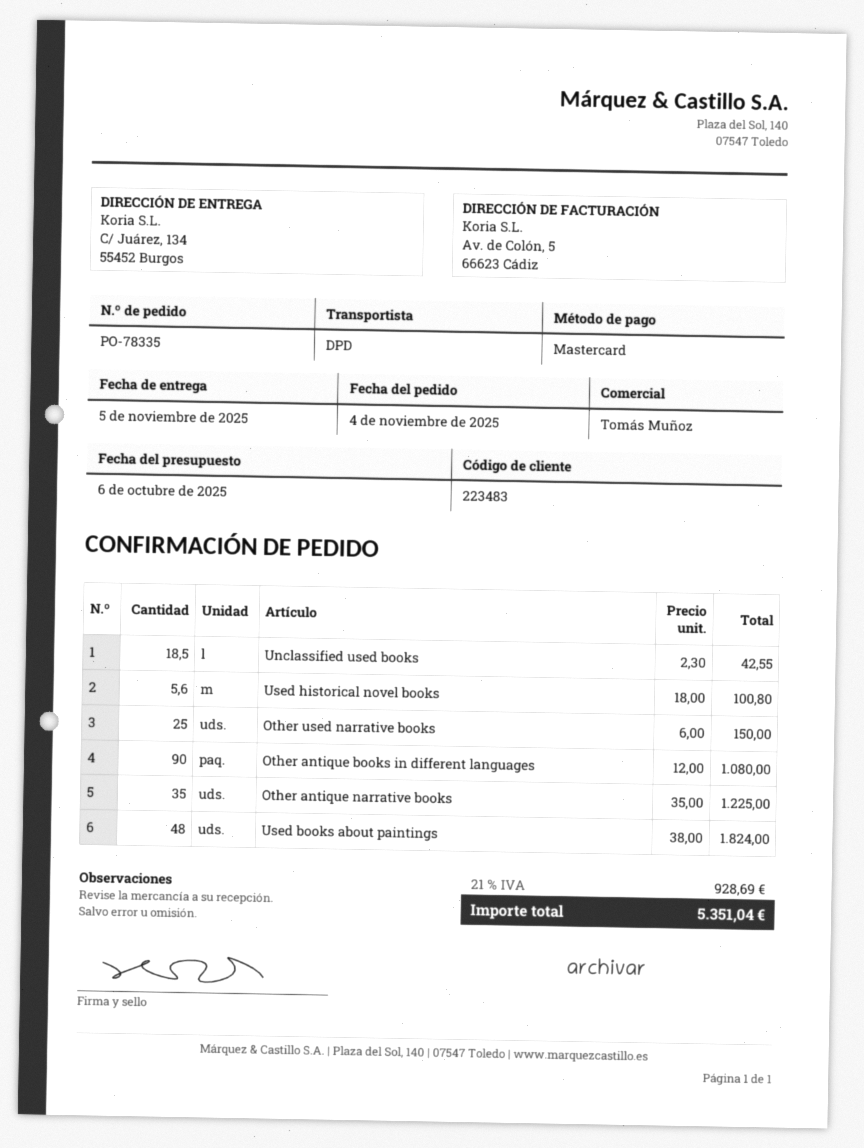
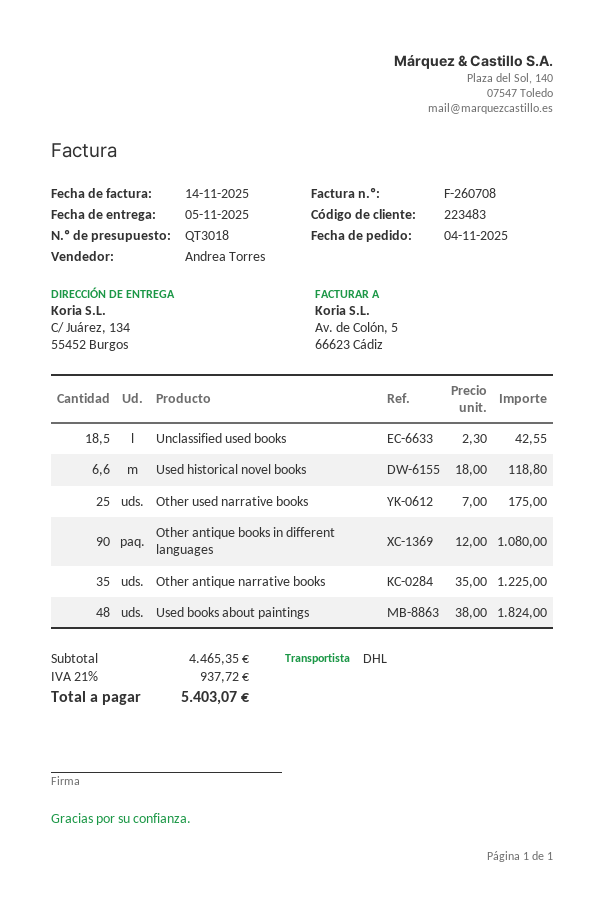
sales rep: Tomás Muñoz -> Andrea Torres
shipping method: DPD -> DHL
Used historical novel books: 5.6 x 18.00 = 100.80 -> 6.6 x 18.00 = 118.80
Other used narrative books: 25 x 6.00 = 150.00 -> 25 x 7.00 = 175.00
tax: 21% = 928.69 -> 21% = 937.72
total: 5351.04 -> 5403.07

